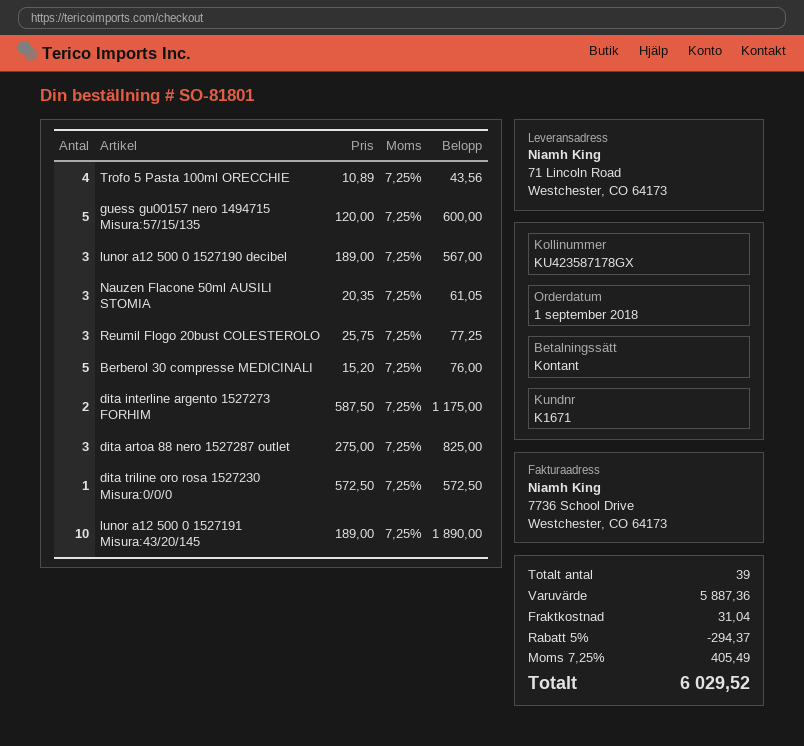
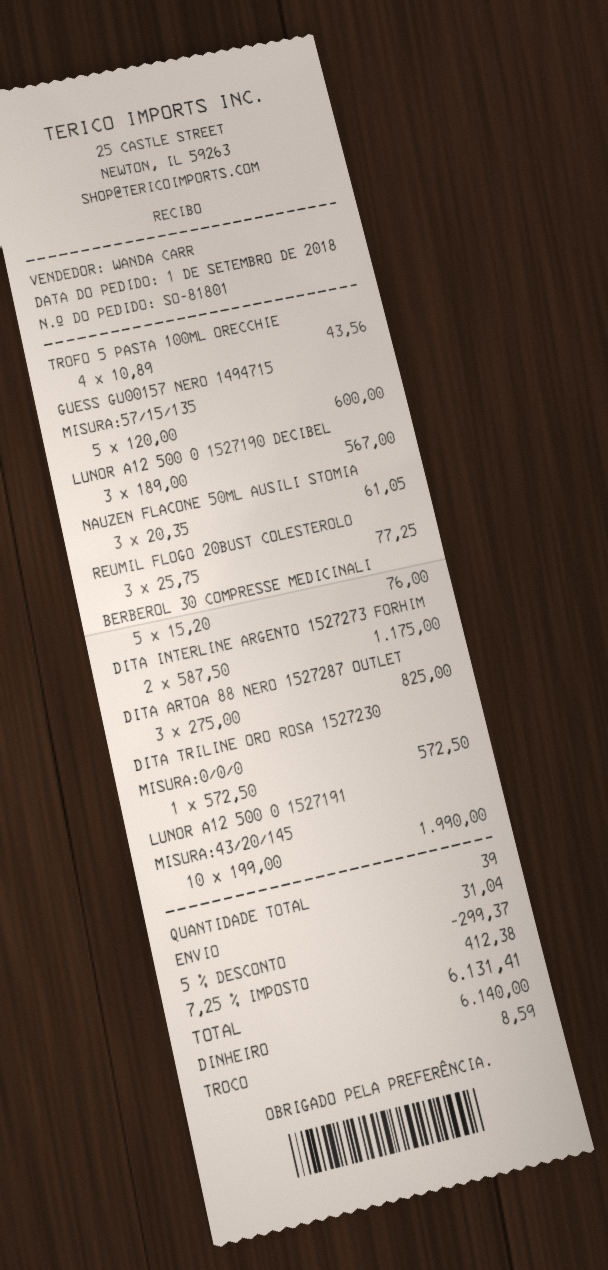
lunor a12 500 0 1527191 Misura:43/20/145: 10 x 189.00 = 1890.00 -> 10 x 199.00 = 1990.00
discount: 5% = 294.37 -> 5% = 299.37
tax: 7.25% = 405.49 -> 7.25% = 412.38
total: 6029.52 -> 6131.41

